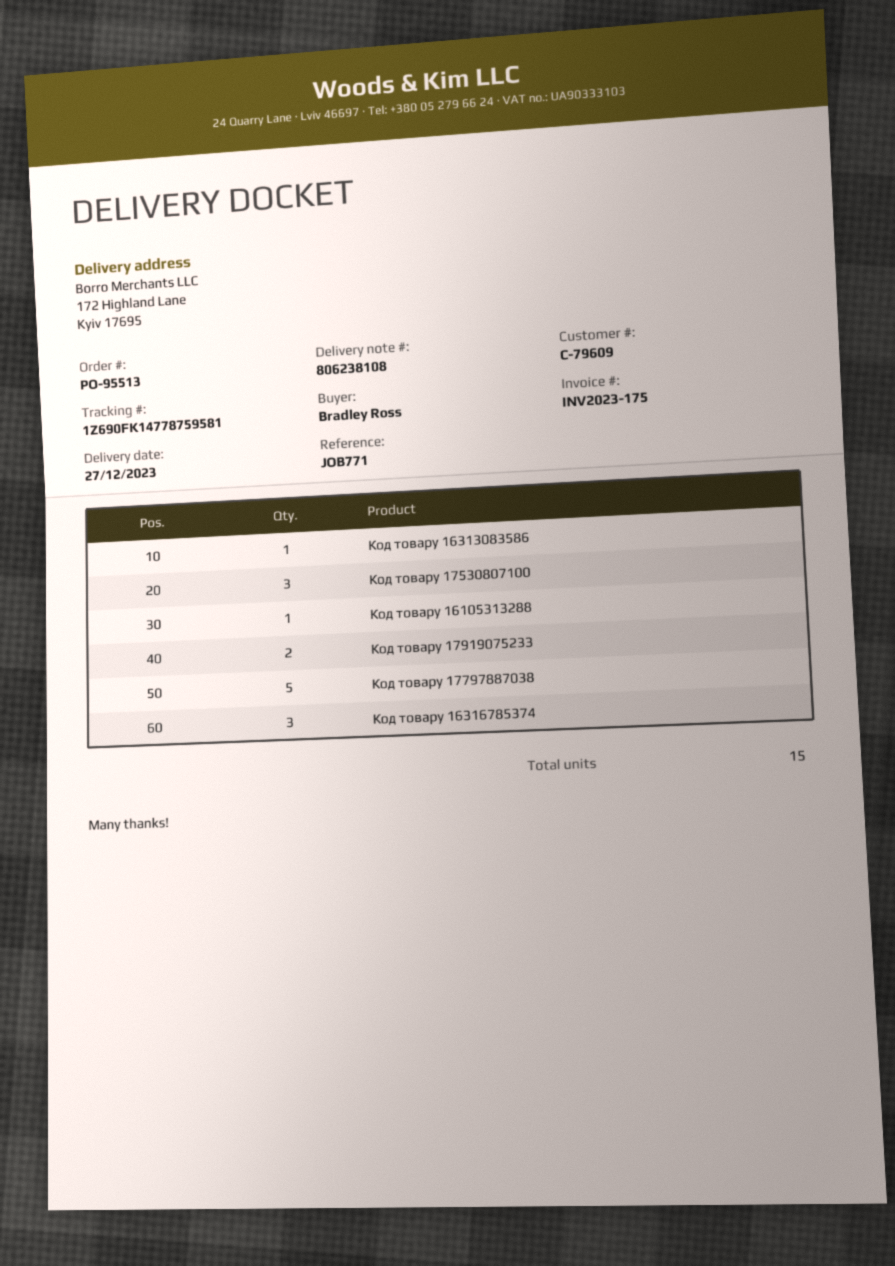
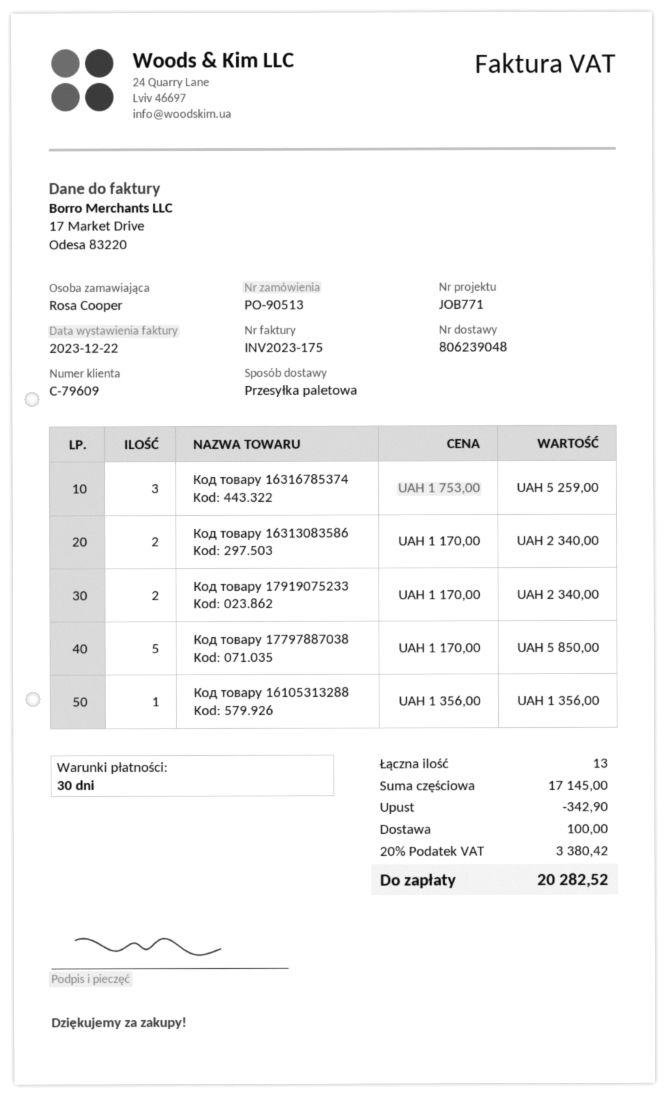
order number: PO-95513 -> PO-90513
delivery note number: 806238108 -> 806239048
ordered by: Bradley Ross -> Rosa Cooper
Код товару 16313083586: 1 -> 2
Код товару 17530807100: 3 -> none
total quantity: 15 -> 13

